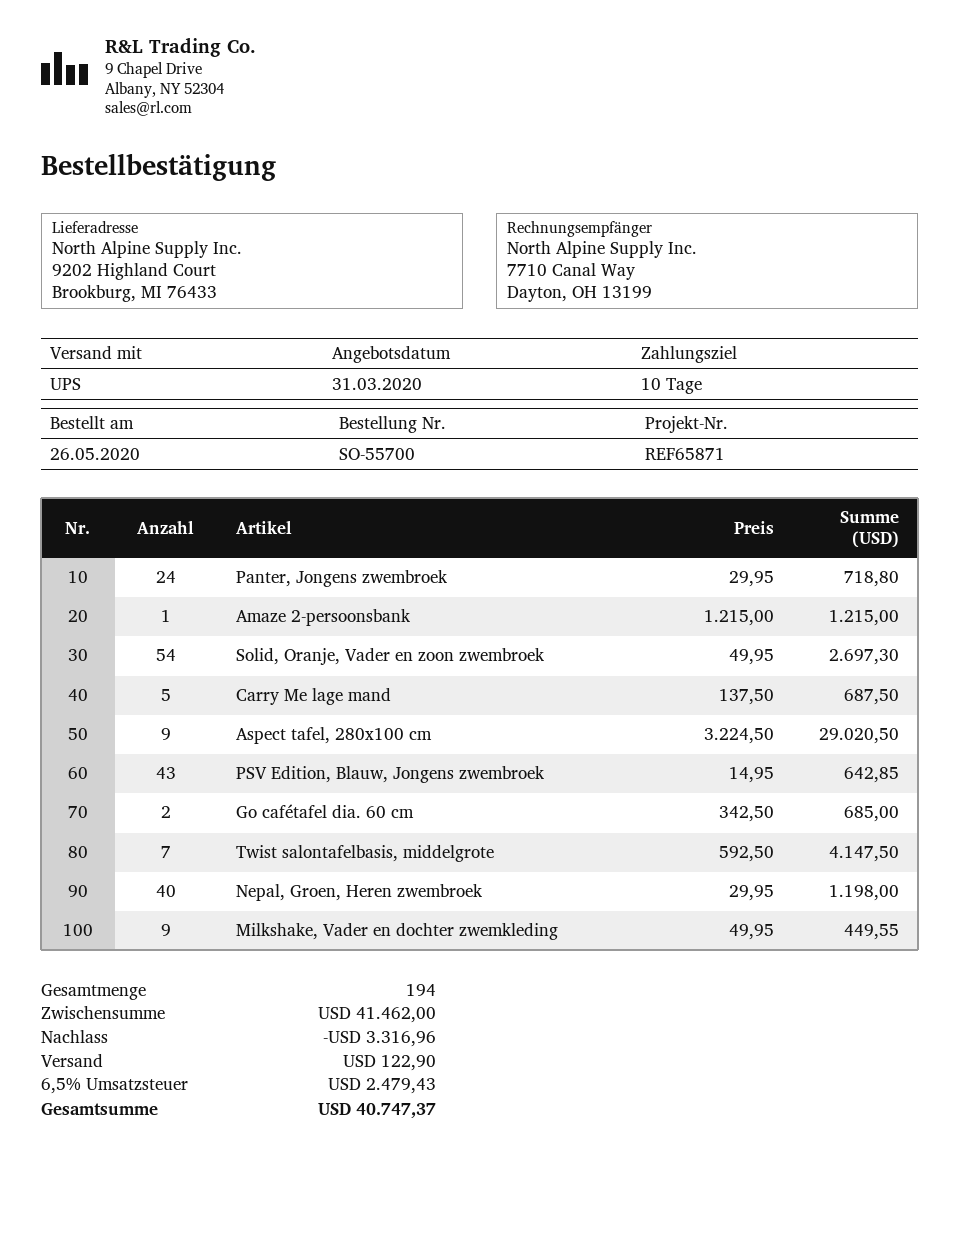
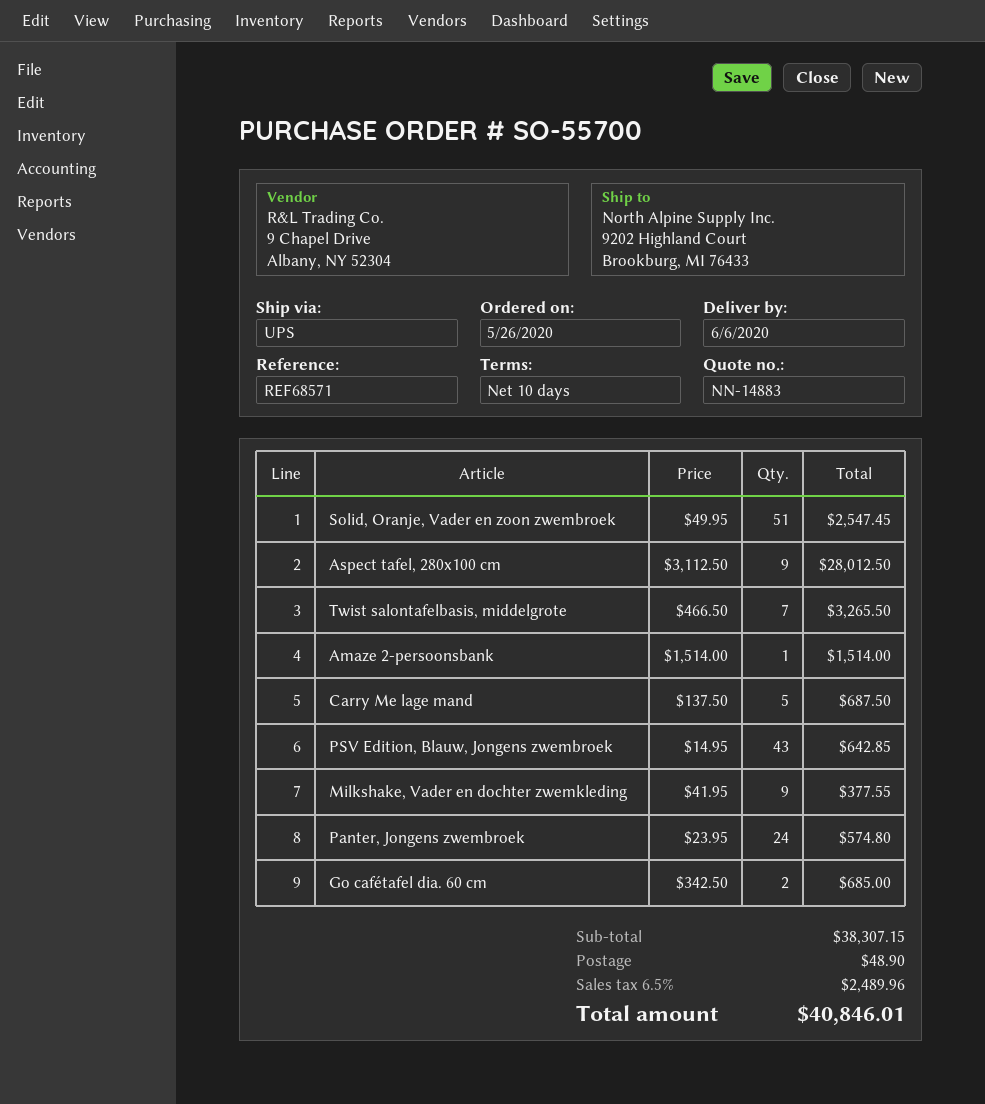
reference: REF65871 -> REF68571
Panter, Jongens zwembroek: 24 x 29.95 = 718.80 -> 24 x 23.95 = 574.80
Amaze 2-persoonsbank: 1 x 1215.00 = 1215.00 -> 1 x 1514.00 = 1514.00
Solid, Oranje, Vader en zoon zwembroek: 54 x 49.95 = 2697.30 -> 51 x 49.95 = 2547.45
Aspect tafel, 280x100 cm: 9 x 3224.50 = 29020.50 -> 9 x 3112.50 = 28012.50
Twist salontafelbasis, middelgrote: 7 x 592.50 = 4147.50 -> 7 x 466.50 = 3265.50
Nepal, Groen, Heren zwembroek: 40 x 29.95 = 1198.00 -> none
Milkshake, Vader en dochter zwemkleding: 9 x 49.95 = 449.55 -> 9 x 41.95 = 377.55
subtotal: 41462.00 -> 38307.15
discount: 3316.96 -> none
shipping: 122.90 -> 48.90
tax: 6.5% = 2479.43 -> 6.5% = 2489.96
total: 40747.37 -> 40846.01

